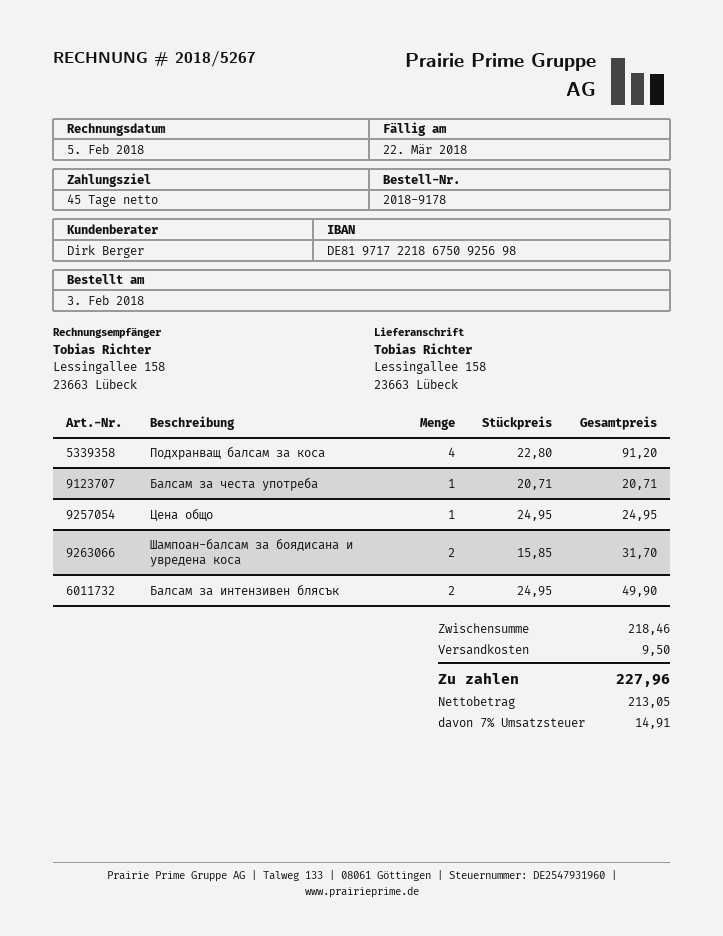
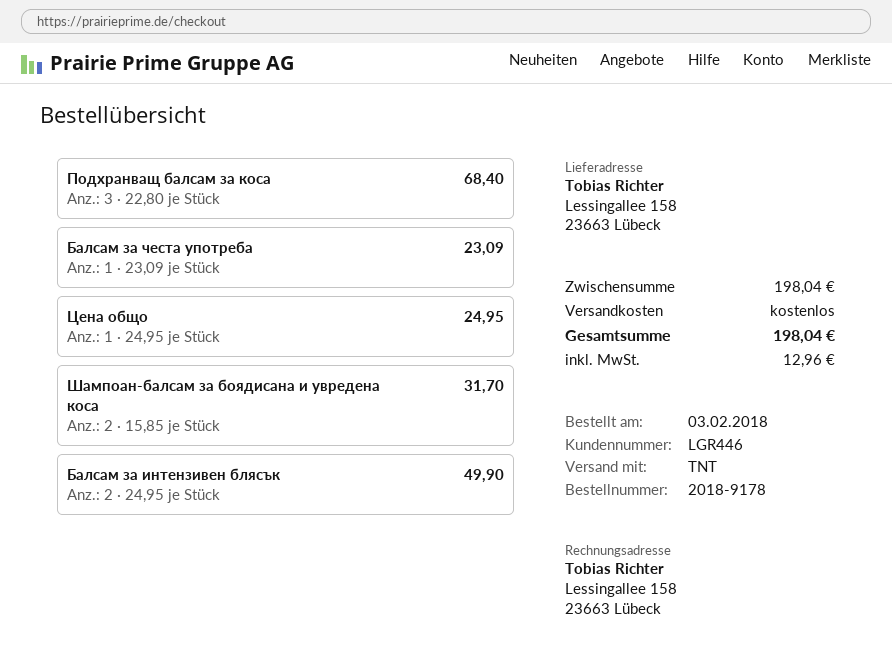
Подхранващ балсам за коса: 4 x 22.80 = 91.20 -> 3 x 22.80 = 68.40
Балсам за честа употреба: 1 x 20.71 = 20.71 -> 1 x 23.09 = 23.09
subtotal: 218.46 -> 198.04
shipping: 9.50 -> 0.00
tax: 14.91 -> 12.96
total: 227.96 -> 198.04

